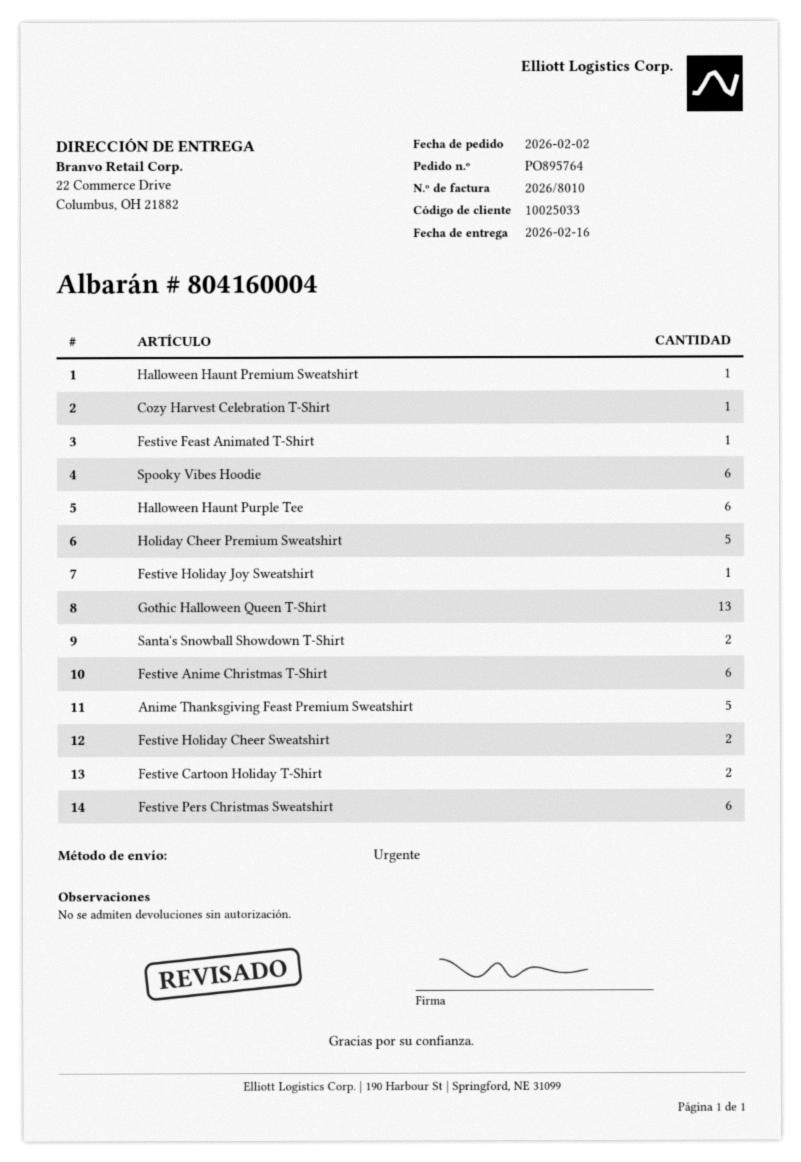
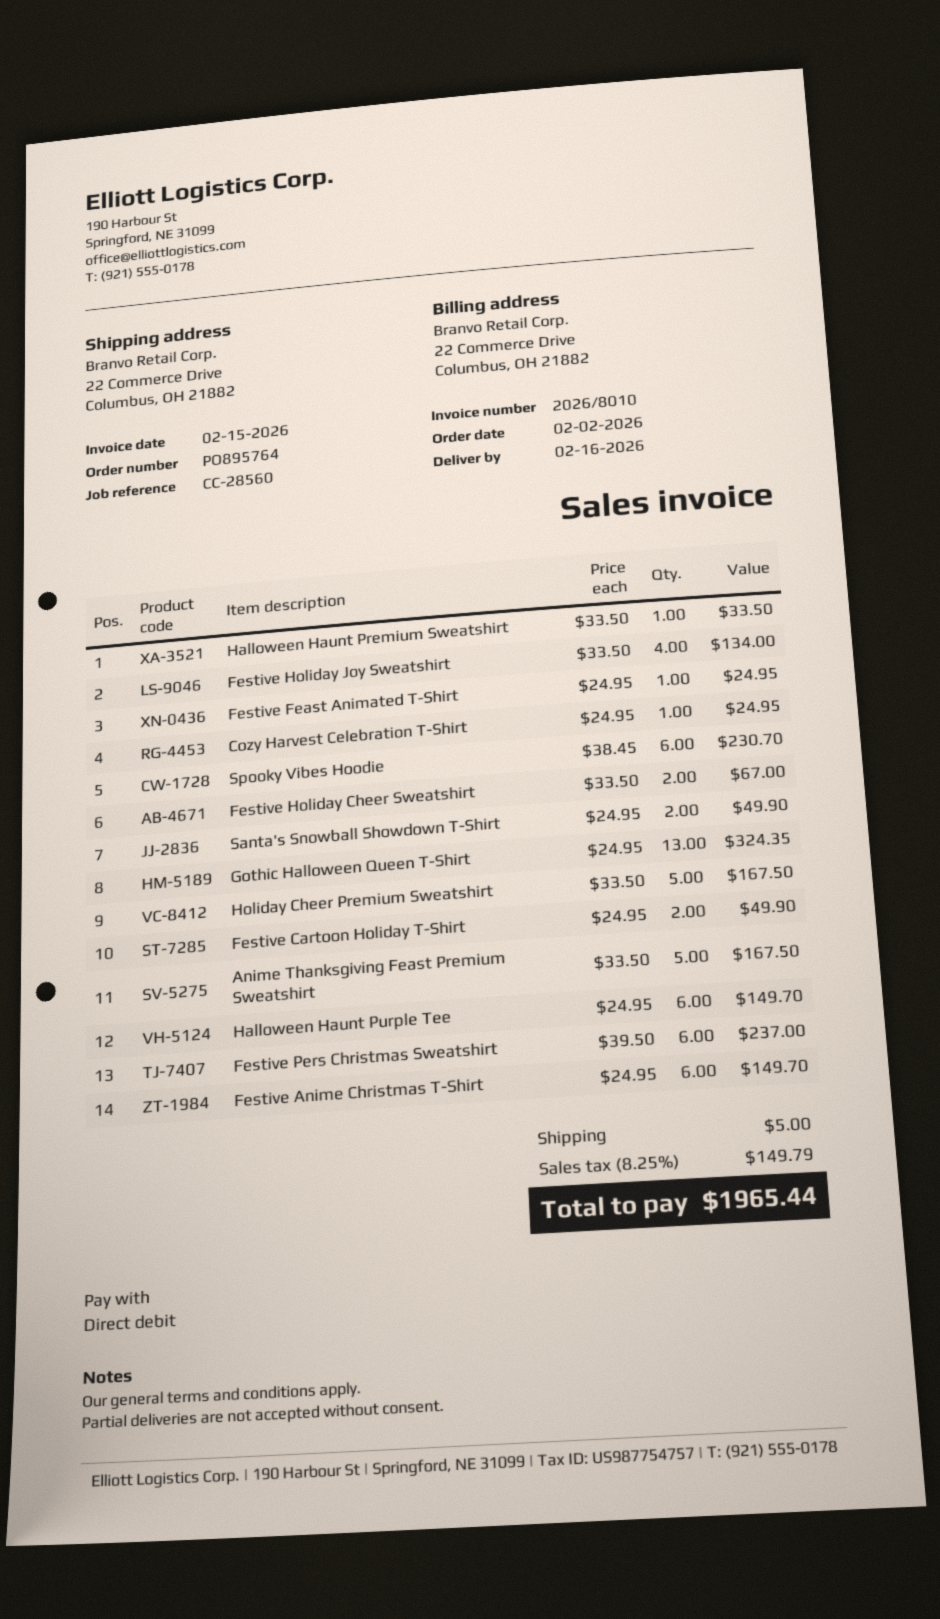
Festive Holiday Joy Sweatshirt: 1 -> 4

